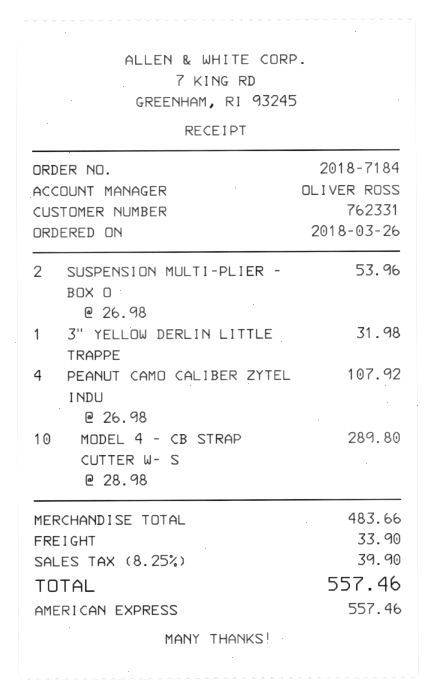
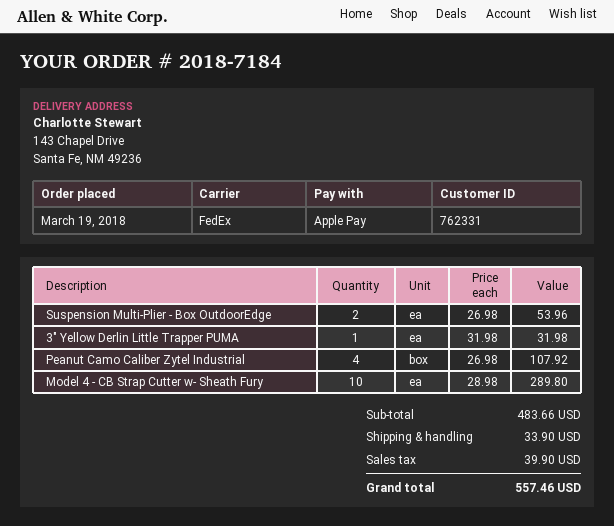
order date: 2018-03-26 -> 2018-03-19
payment method: American Express -> Apple Pay

